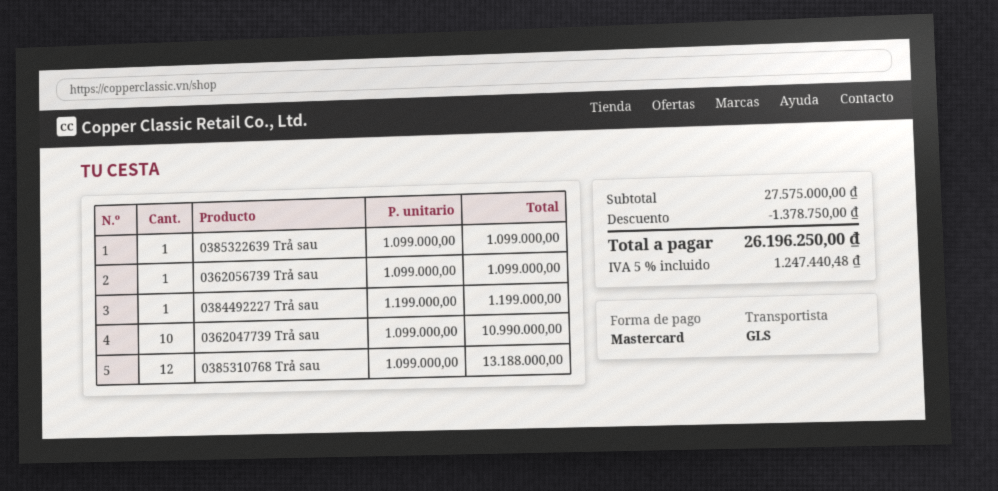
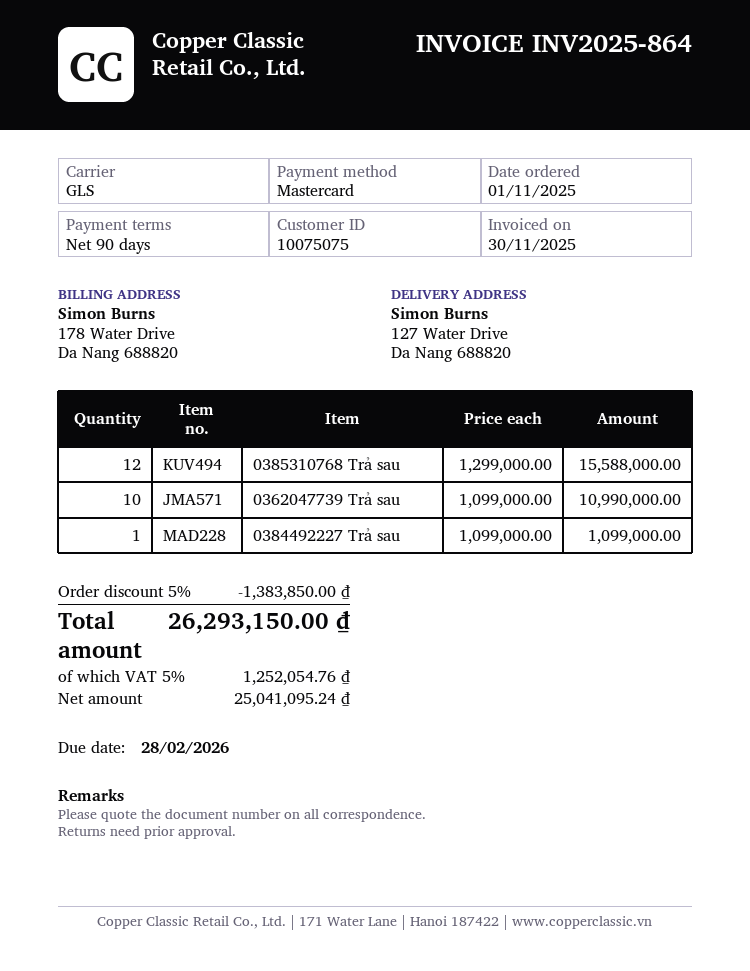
0385322639 Trả sau: 1 x 1099000.00 = 1099000.00 -> none
0362056739 Trả sau: 1 x 1099000.00 = 1099000.00 -> none
0384492227 Trả sau: 1 x 1199000.00 = 1199000.00 -> 1 x 1099000.00 = 1099000.00
0385310768 Trả sau: 12 x 1099000.00 = 13188000.00 -> 12 x 1299000.00 = 15588000.00
discount: 1378750.00 -> 1383850.00
tax: 5% = 1247440.48 -> 5% = 1252054.76
total: 26196250.00 -> 26293150.00

